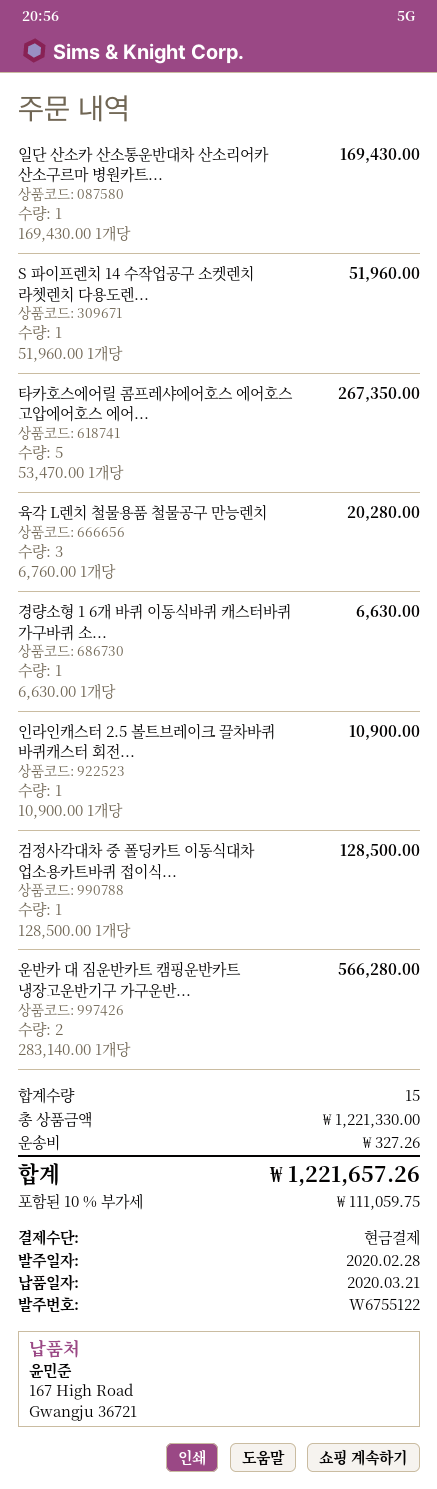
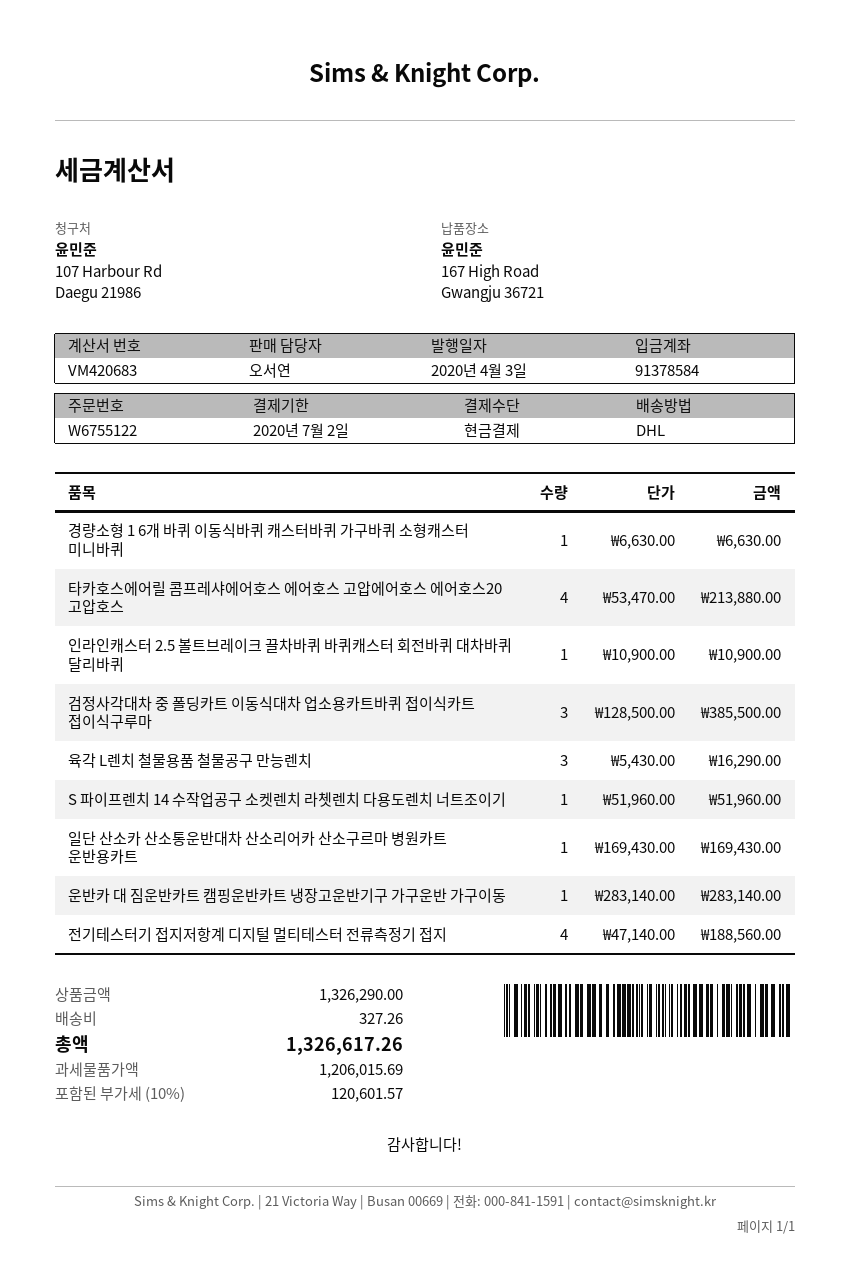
타카호스에어릴 콤프레샤에어호스 에어호스 고압에어호스 에어...: 5 x 53470.00 = 267350.00 -> 4 x 53470.00 = 213880.00
육각 L렌치 철물용품 철물공구 만능렌치: 3 x 6760.00 = 20280.00 -> 3 x 5430.00 = 16290.00
검정사각대차 중 폴딩카트 이동식대차 업소용카트바퀴 접이식...: 1 x 128500.00 = 128500.00 -> 3 x 128500.00 = 385500.00
운반카 대 짐운반카트 캠핑운반카트 냉장고운반기구 가구운반...: 2 x 283140.00 = 566280.00 -> 1 x 283140.00 = 283140.00
전기테스터기 접지저항계 디지털 멀티테스터 전류측정기 접지: none -> 4 x 47140.00 = 188560.00
subtotal: 1221330.00 -> 1326290.00
tax: 10% = 111059.75 -> 10% = 120601.57
total: 1221657.26 -> 1326617.26

